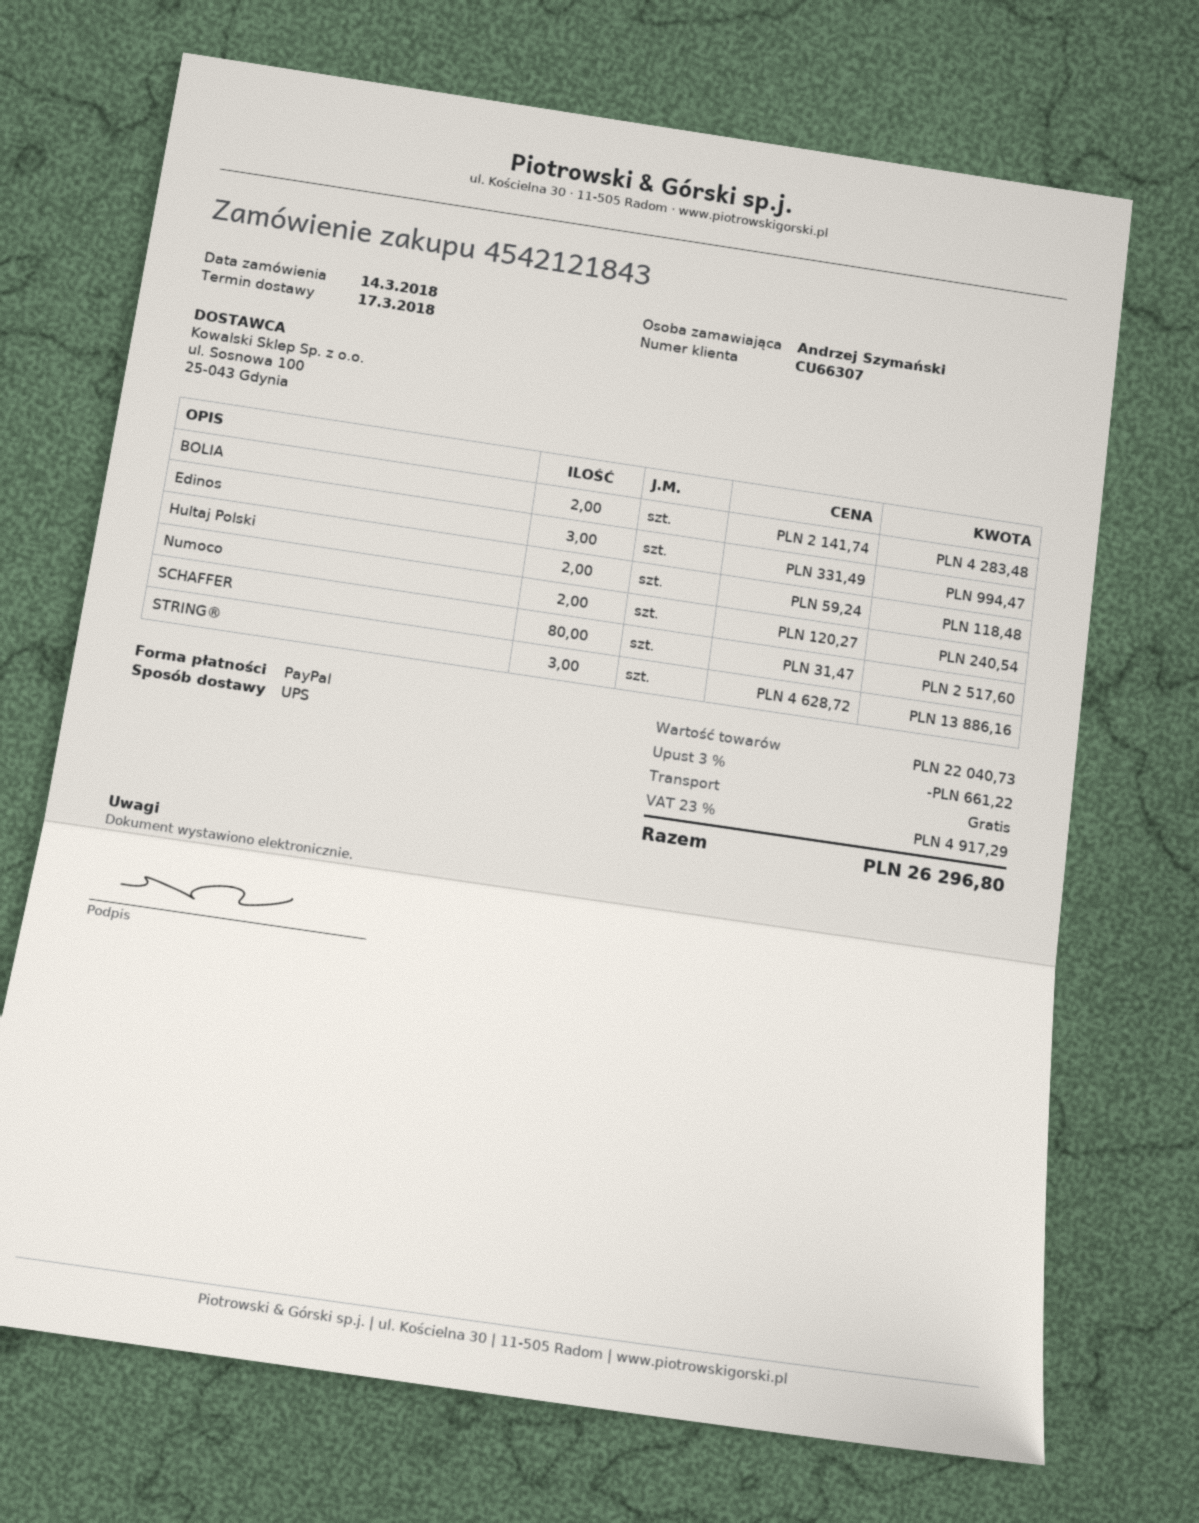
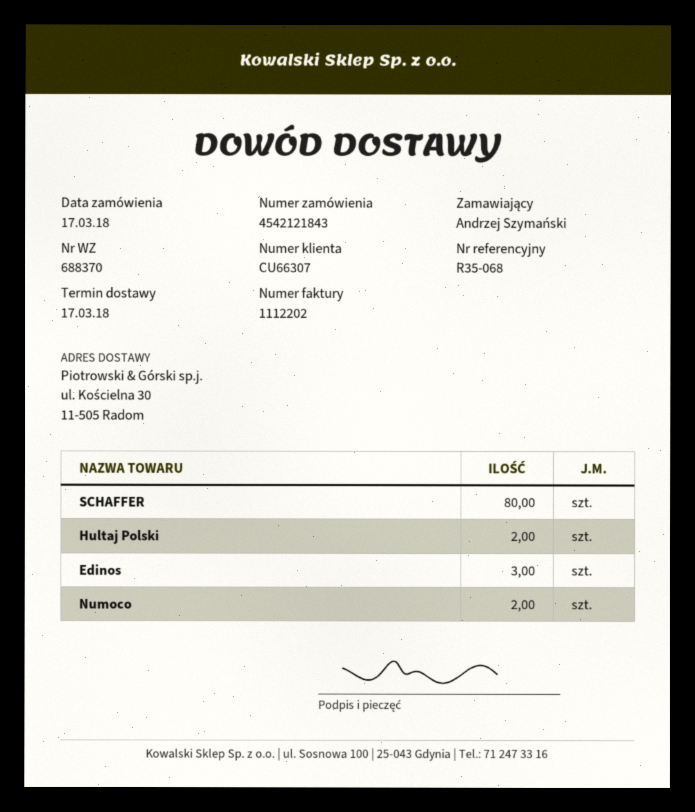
order date: 2018-03-14 -> 2018-03-17
BOLIA: 2 -> none
STRING®: 3 -> none

